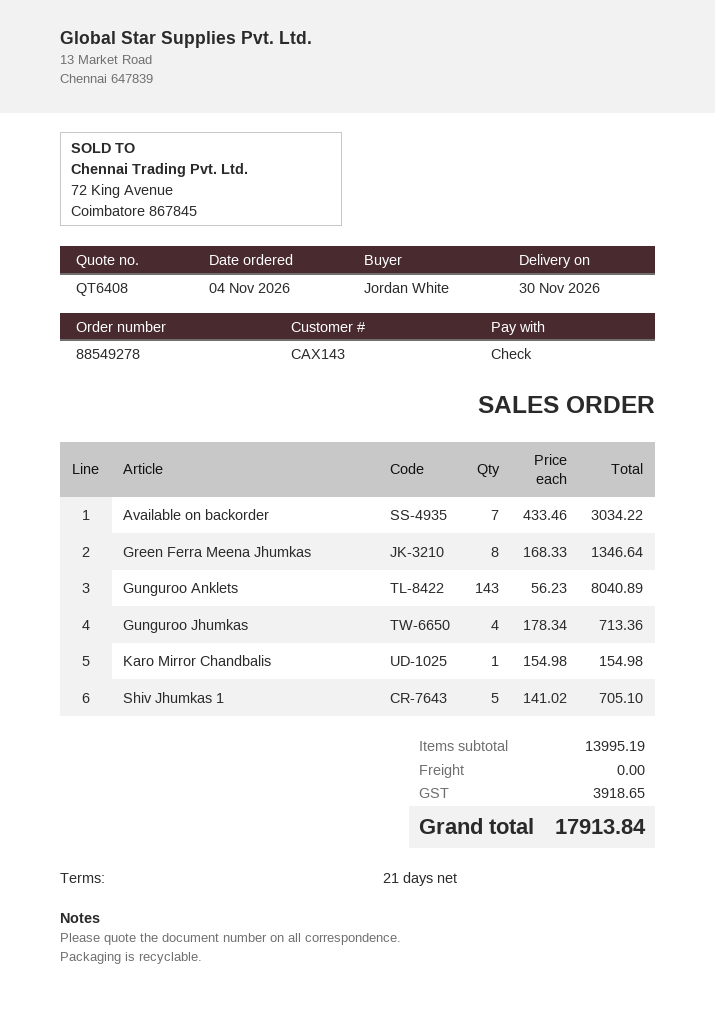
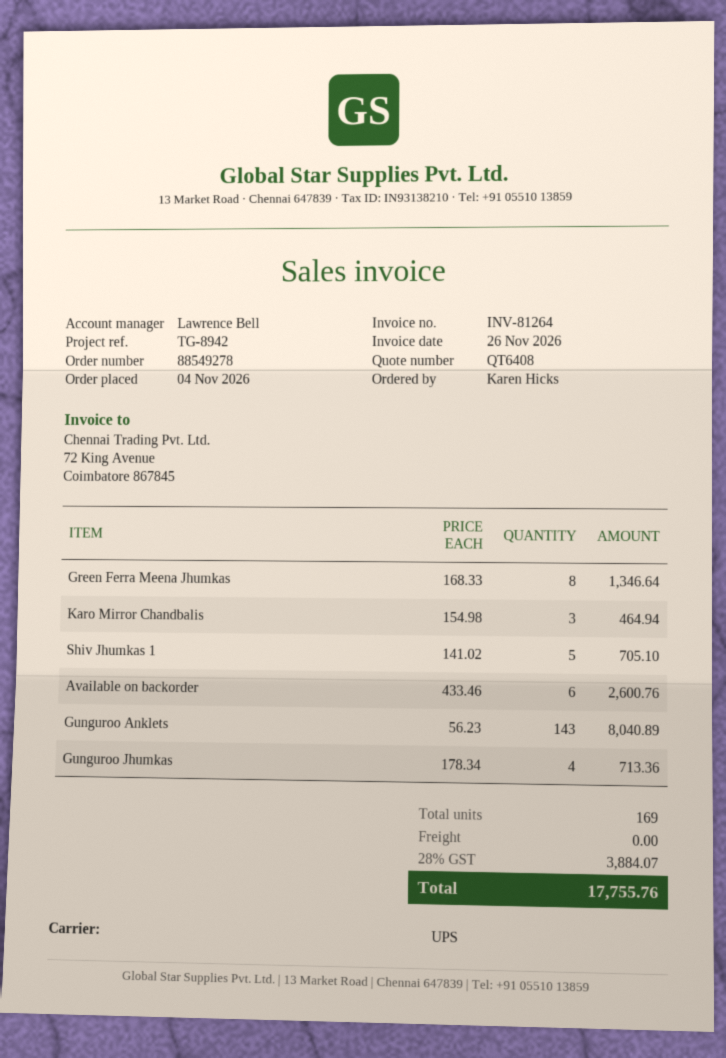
ordered by: Jordan White -> Karen Hicks
Available on backorder: 7 x 433.46 = 3034.22 -> 6 x 433.46 = 2600.76
Karo Mirror Chandbalis: 1 x 154.98 = 154.98 -> 3 x 154.98 = 464.94
tax: 3918.65 -> 3884.07
total: 17913.84 -> 17755.76

